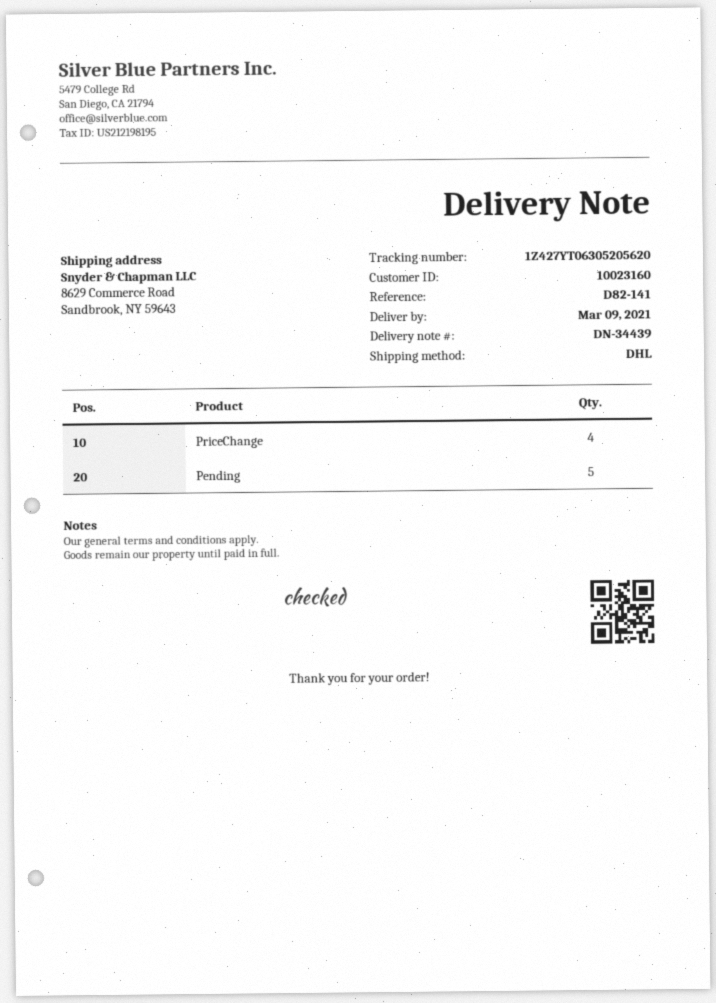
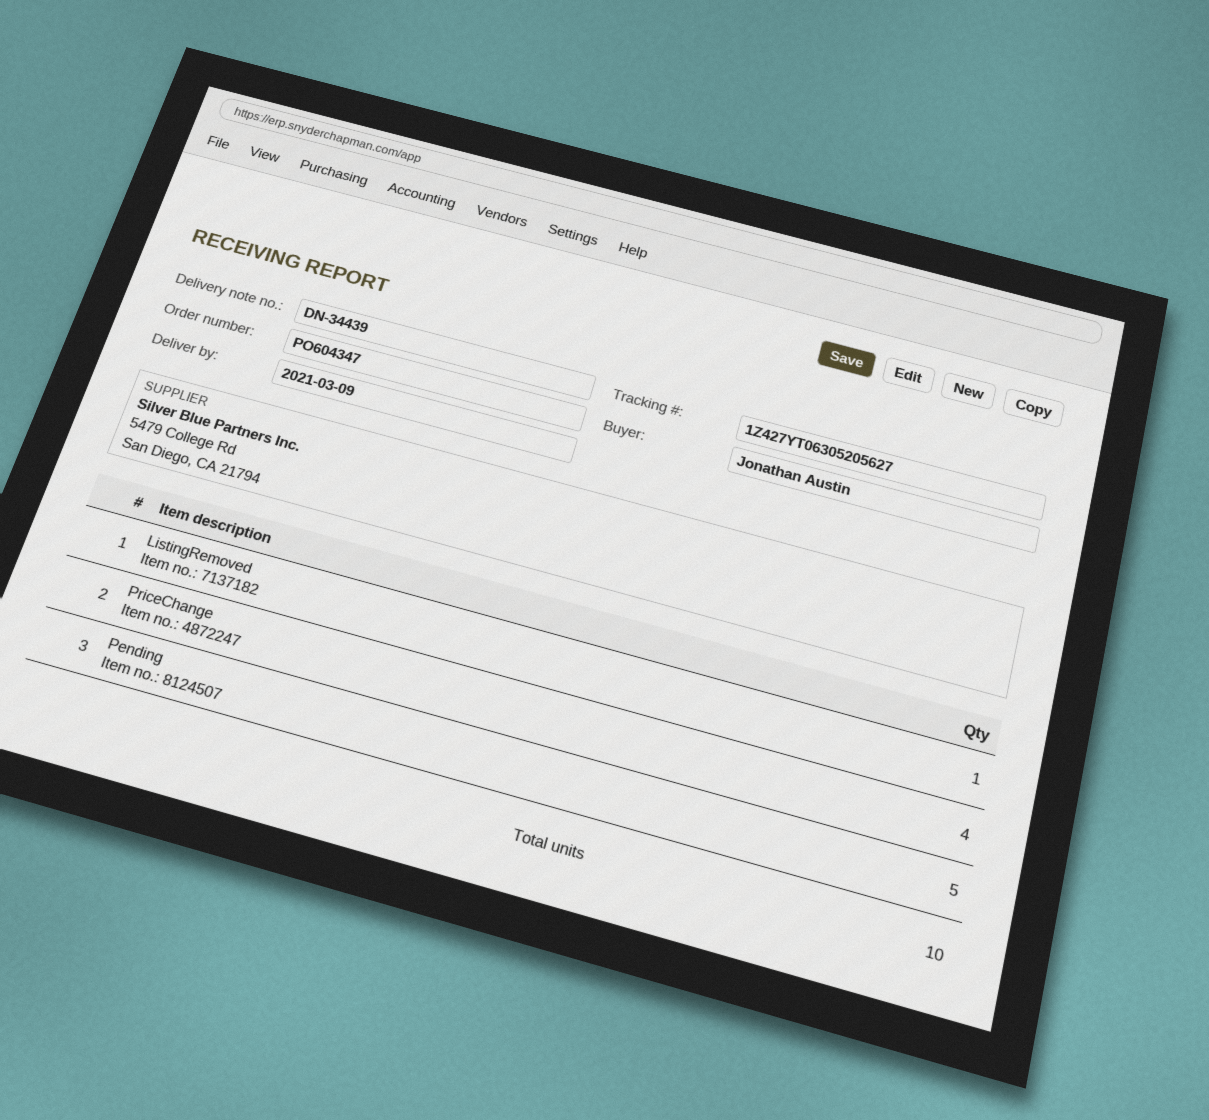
tracking number: 1Z427YT06305205620 -> 1Z427YT06305205627
ListingRemoved: none -> 1

